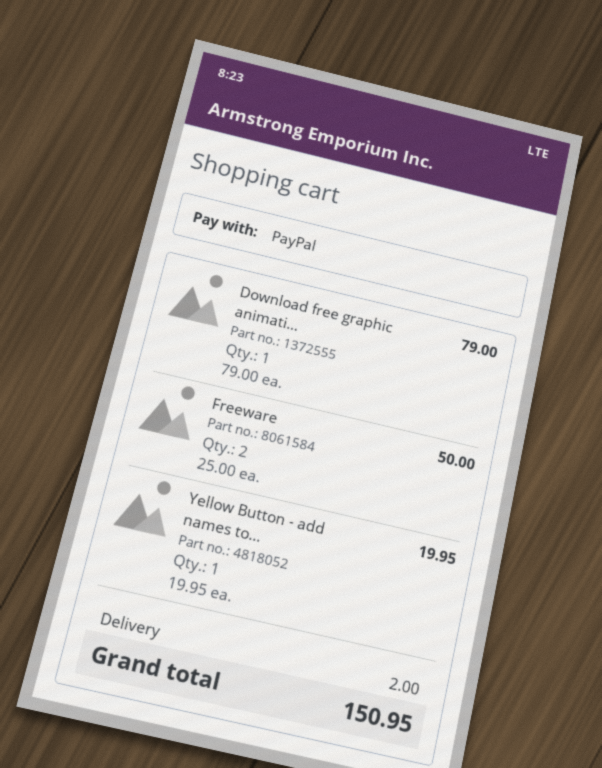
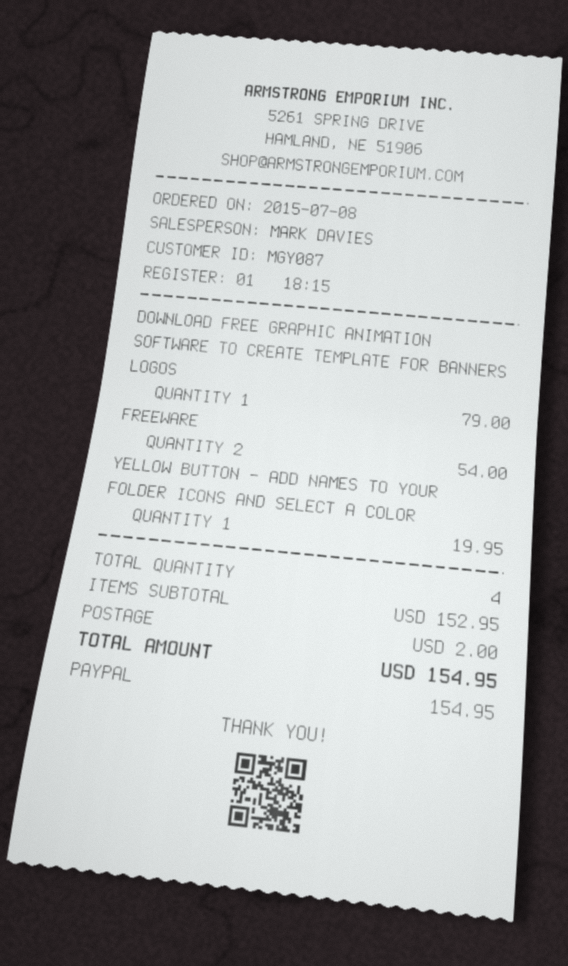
Freeware: 2 for 50.00 -> 2 for 54.00
total: 150.95 -> 154.95

